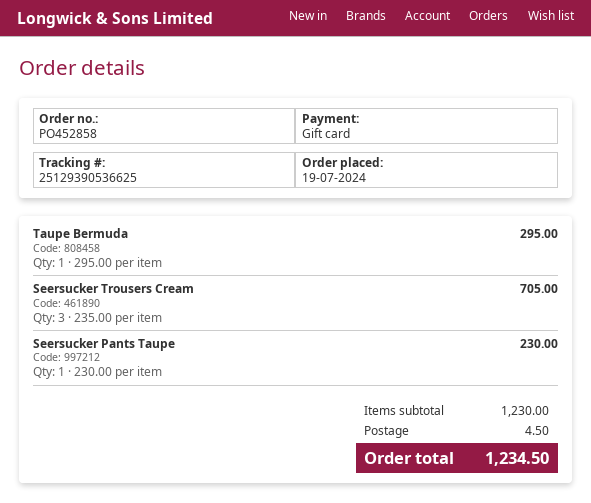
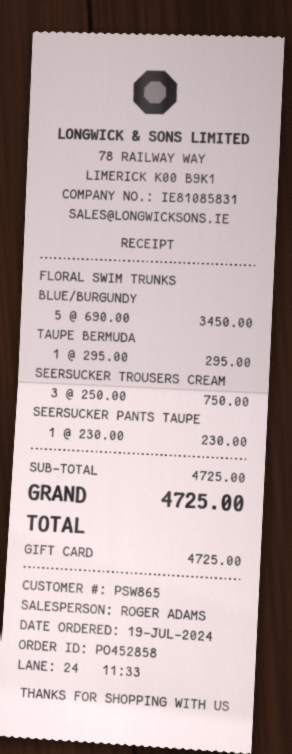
Seersucker Trousers Cream: 3 x 235.00 = 705.00 -> 3 x 250.00 = 750.00
FLORAL SWIM TRUNKS BLUE/BURGUNDY: none -> 5 x 690.00 = 3450.00
subtotal: 1230.00 -> 4725.00
shipping: 4.50 -> none
total: 1234.50 -> 4725.00

